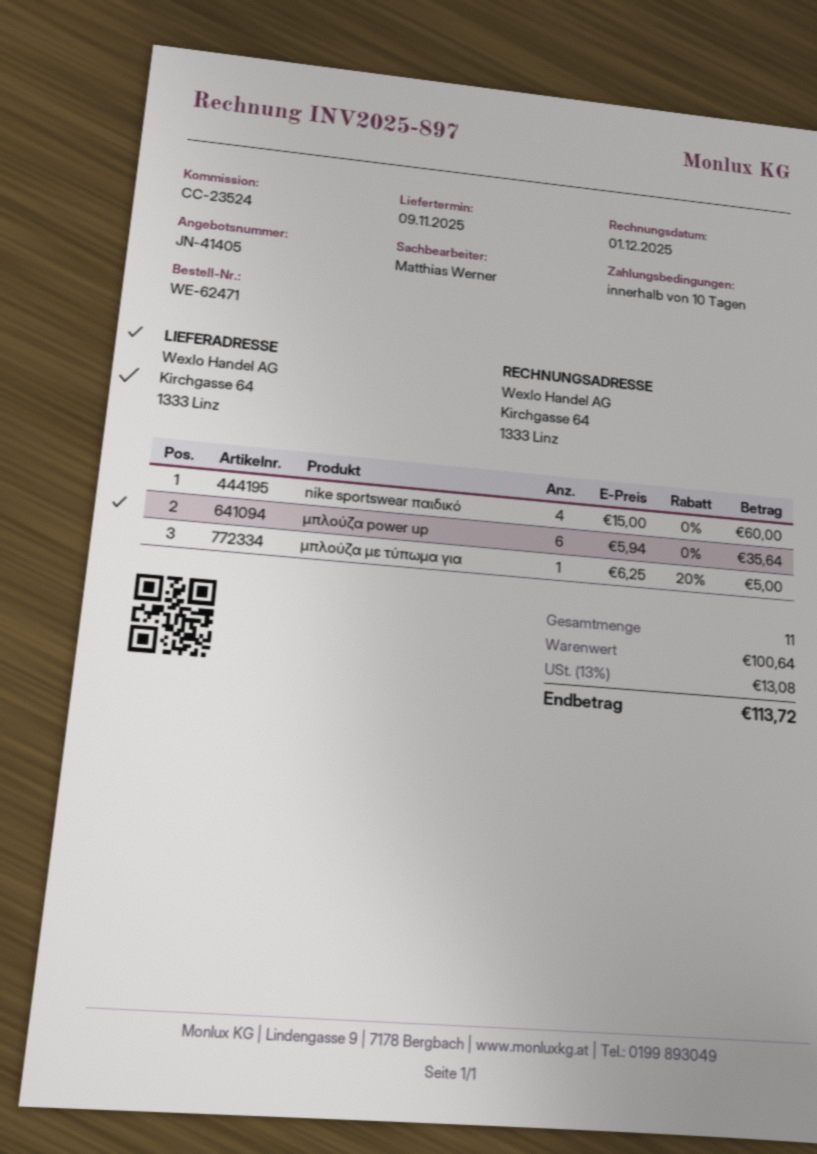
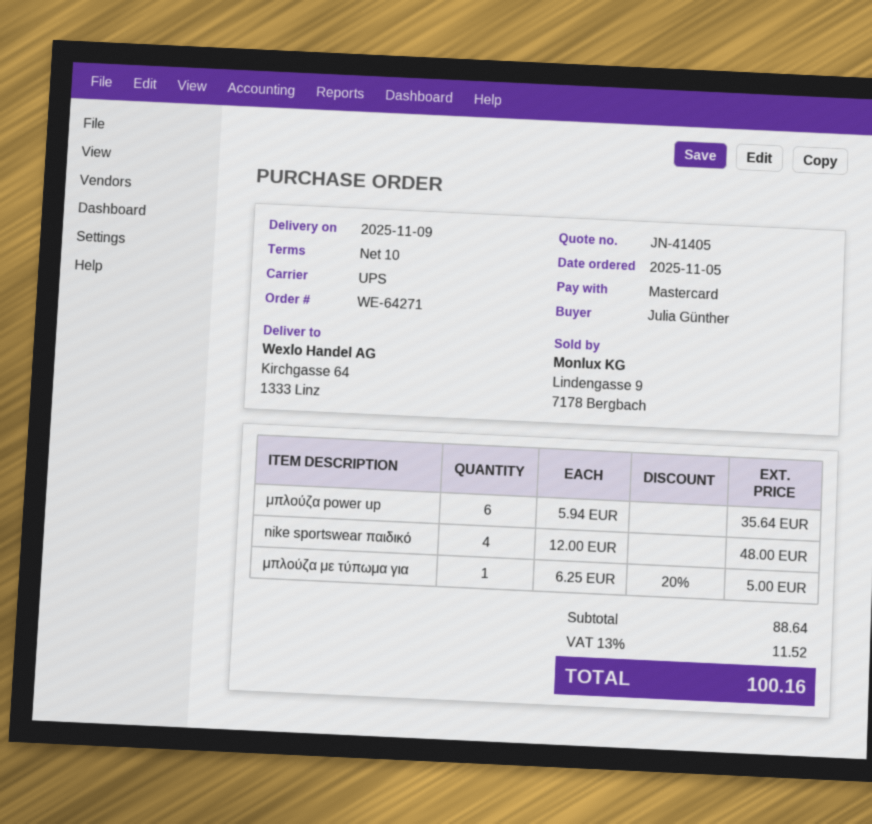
order number: WE-62471 -> WE-64271
nike sportswear παιδικό: 4 x 15.00 = 60.00 -> 4 x 12.00 = 48.00
subtotal: 100.64 -> 88.64
tax: 13% = 13.08 -> 13% = 11.52
total: 113.72 -> 100.16

